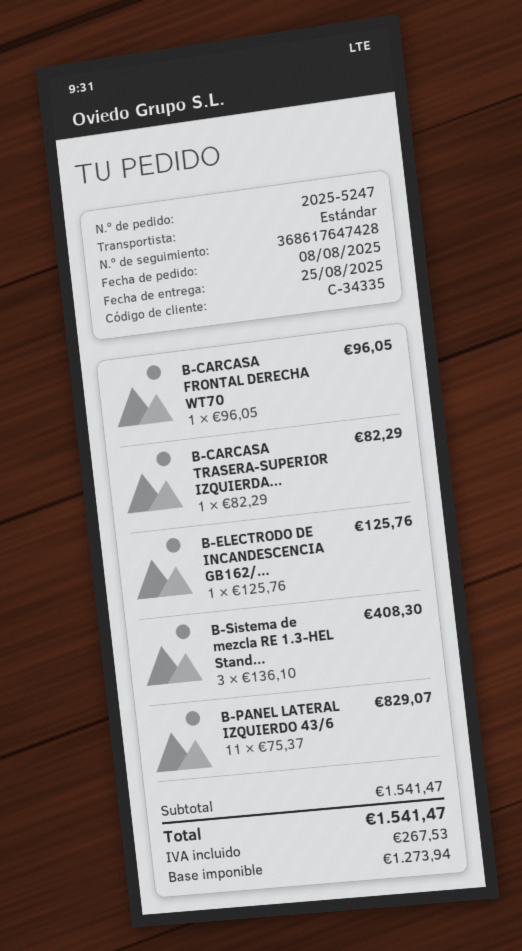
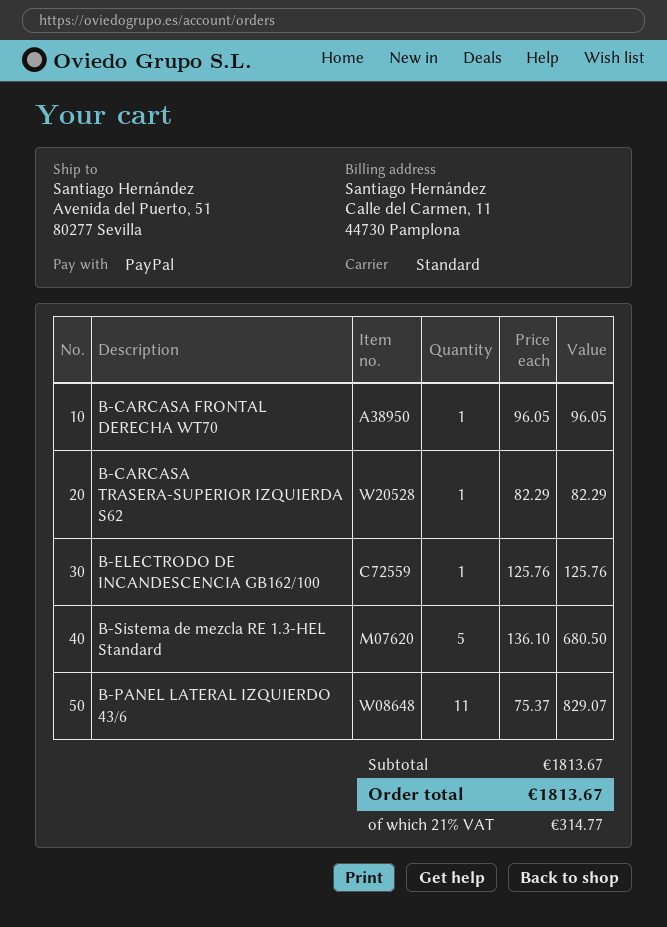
B-Sistema de mezcla RE 1.3-HEL Stand...: 3 x 136.10 = 408.30 -> 5 x 136.10 = 680.50
subtotal: 1541.47 -> 1813.67
tax: 267.53 -> 314.77
total: 1541.47 -> 1813.67

